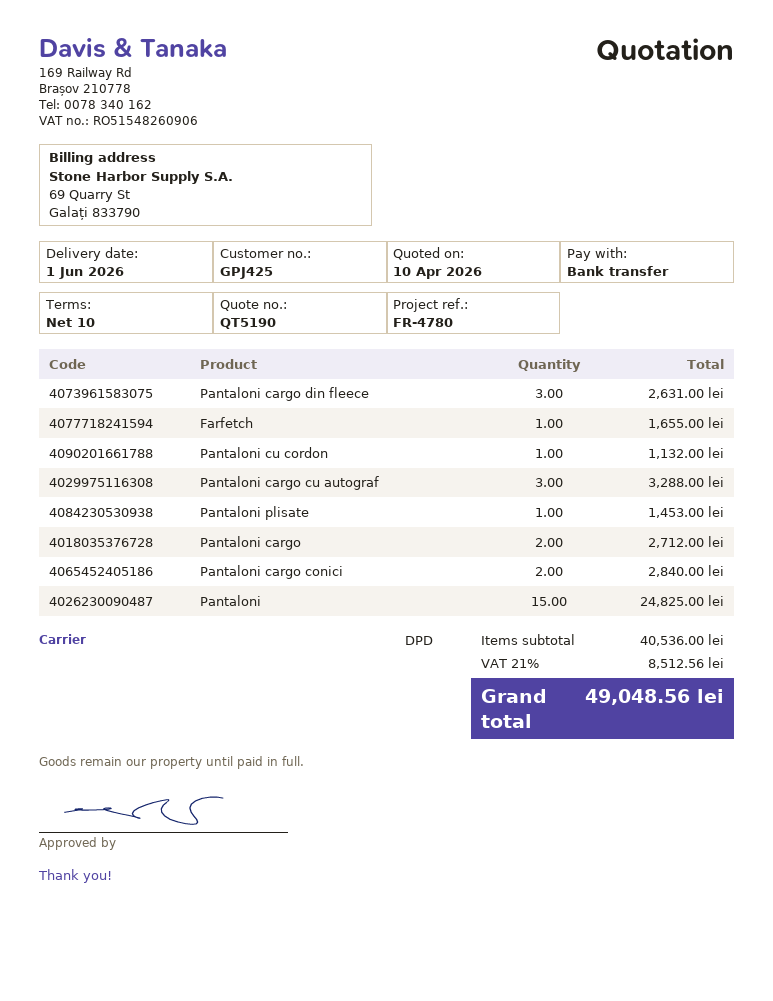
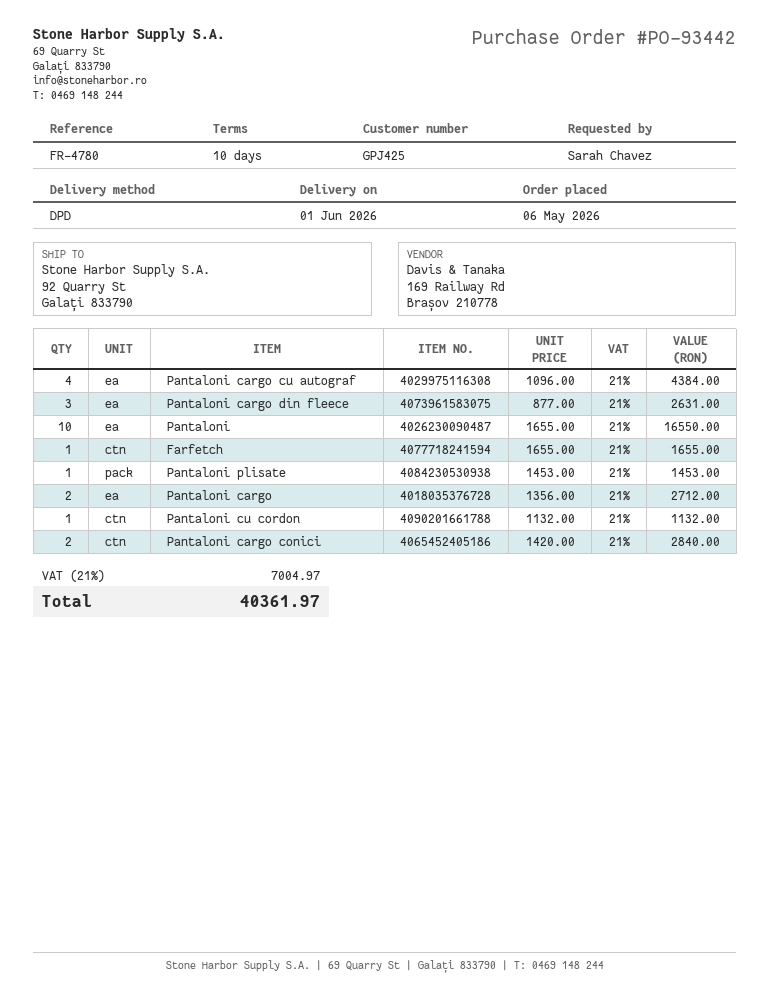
Pantaloni cargo cu autograf: 3 for 3288.00 -> 4 for 4384.00
Pantaloni: 15 for 24825.00 -> 10 for 16550.00
tax: 21% = 8512.56 -> 21% = 7004.97
total: 49048.56 -> 40361.97

